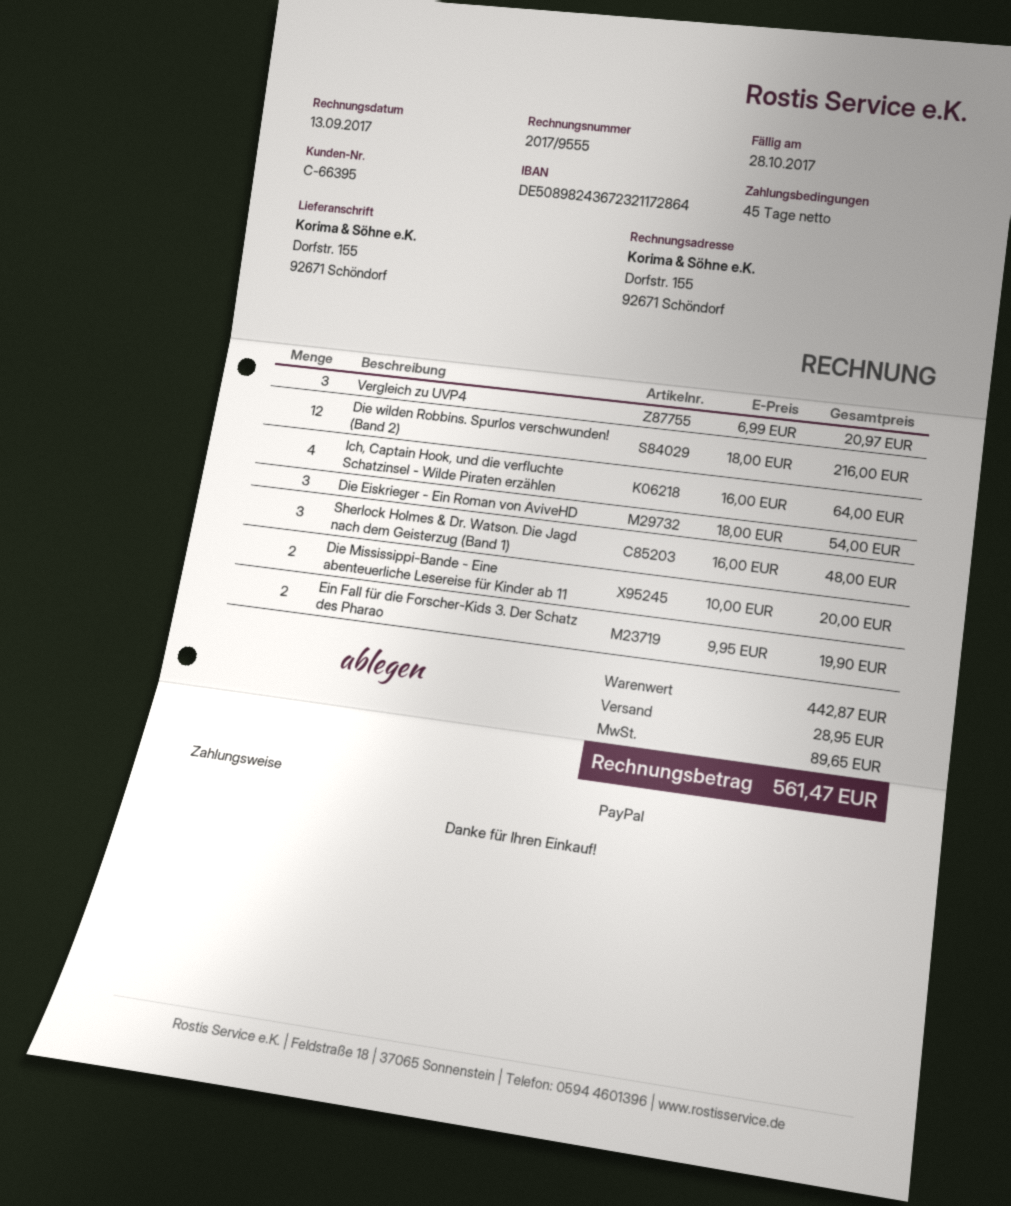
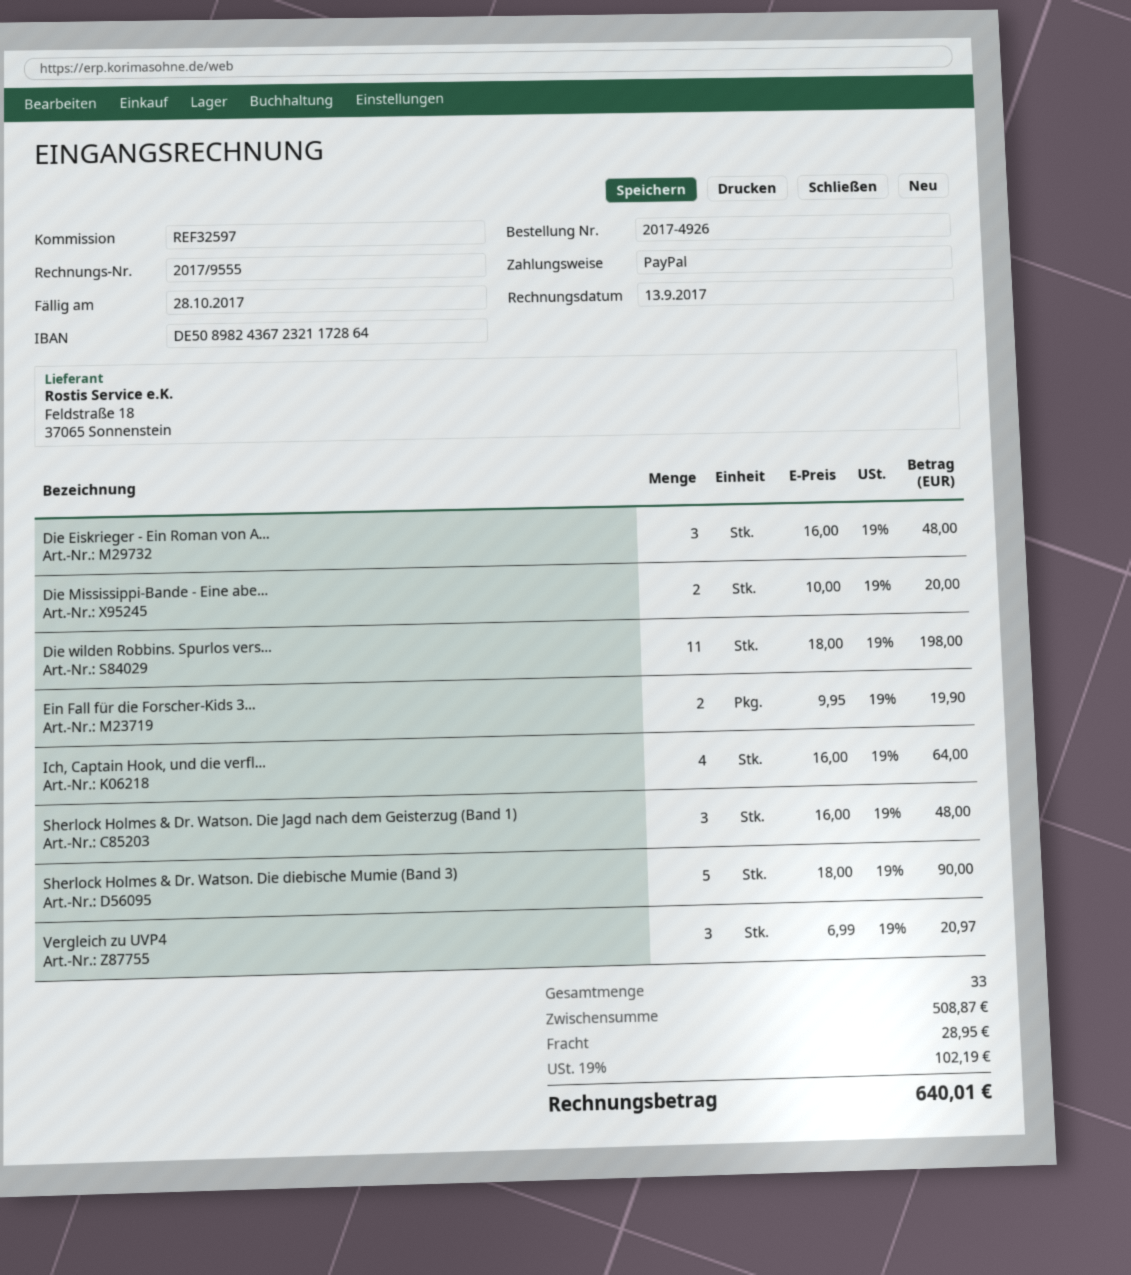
Die wilden Robbins. Spurlos verschwunden! (Band 2): 12 x 18.00 = 216.00 -> 11 x 18.00 = 198.00
Die Eiskrieger - Ein Roman von AviveHD: 3 x 18.00 = 54.00 -> 3 x 16.00 = 48.00
Sherlock Holmes & Dr. Watson. Die diebische Mumie (Band 3): none -> 5 x 18.00 = 90.00
subtotal: 442.87 -> 508.87
tax: 89.65 -> 102.19
total: 561.47 -> 640.01

